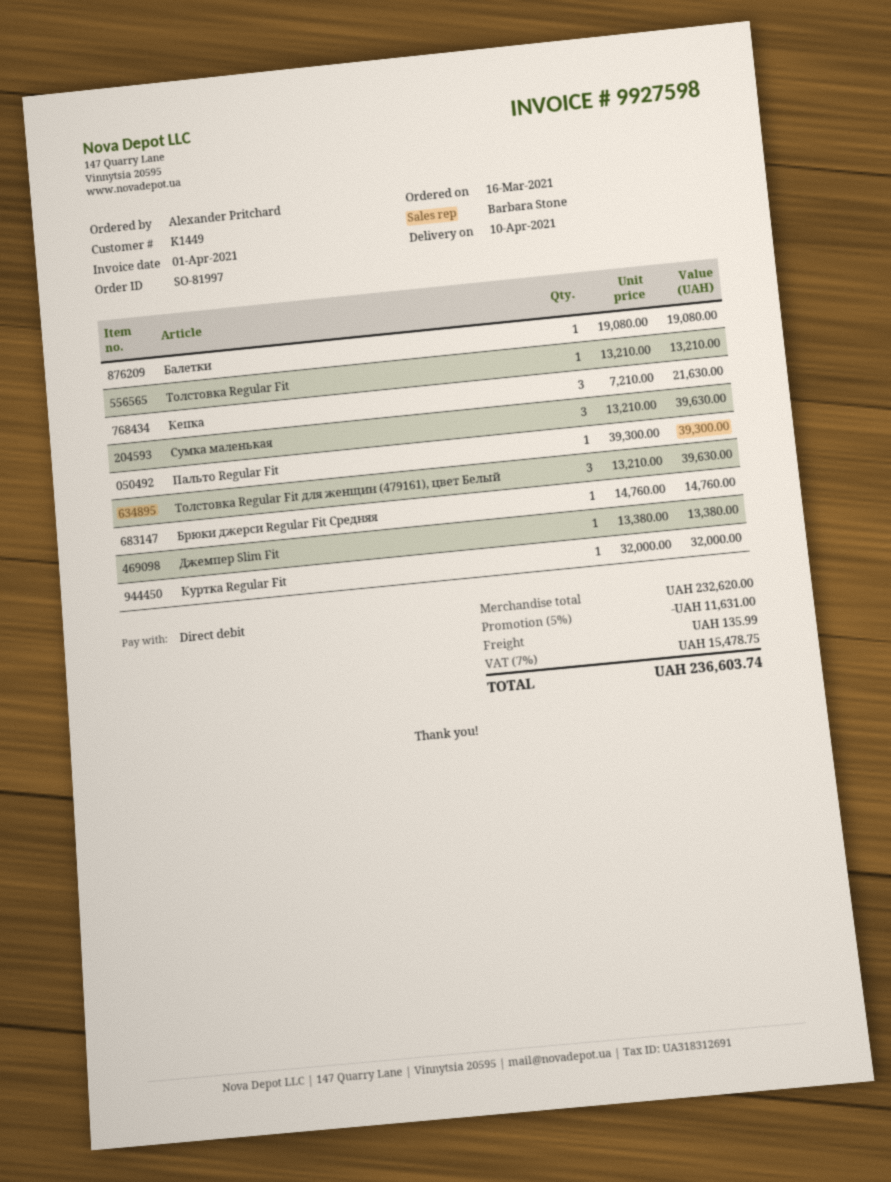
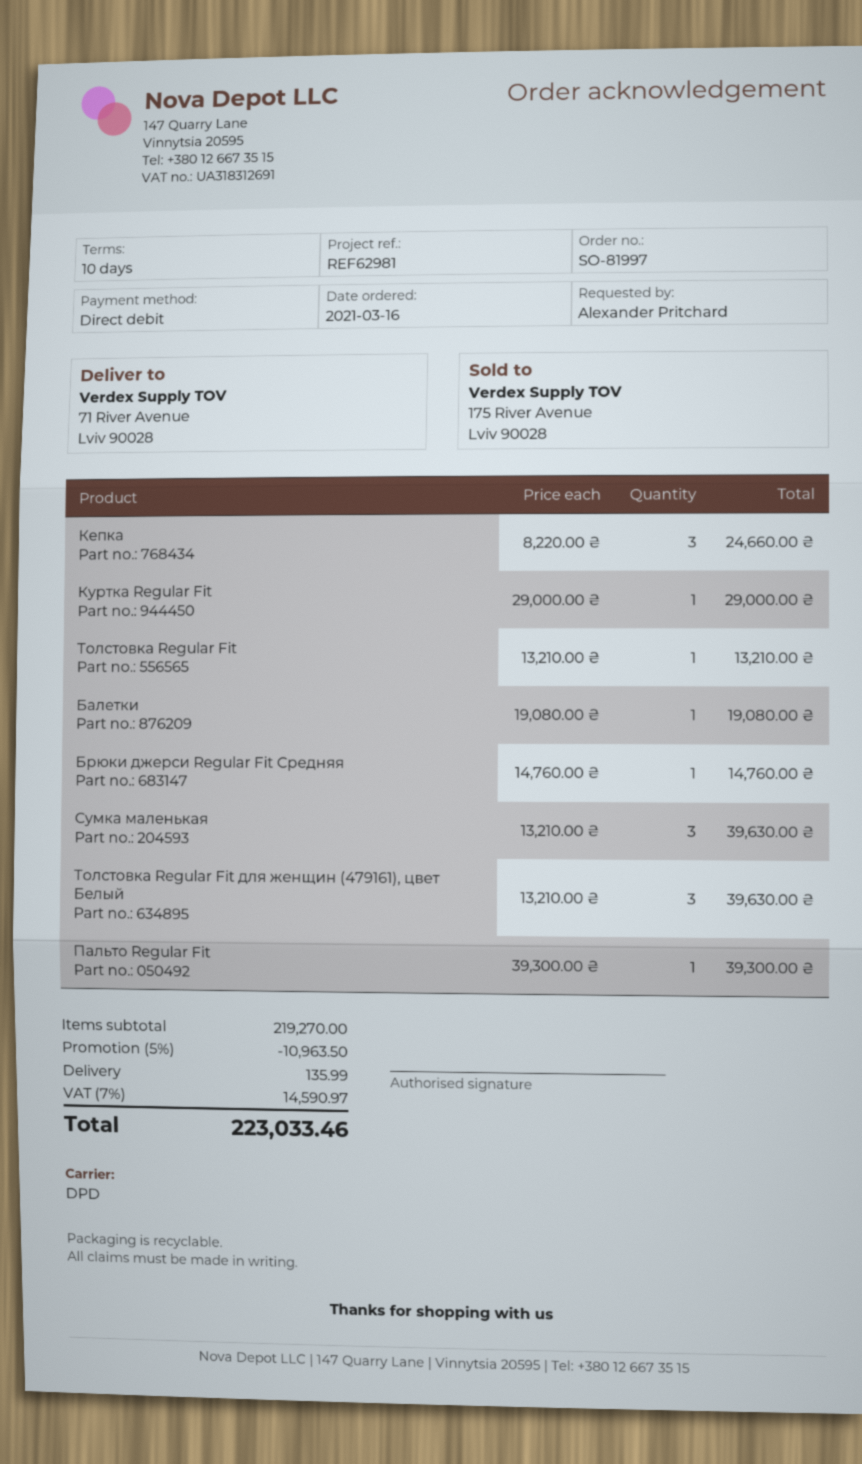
Кепка: 3 x 7210.00 = 21630.00 -> 3 x 8220.00 = 24660.00
Джемпер Slim Fit: 1 x 13380.00 = 13380.00 -> none
Куртка Regular Fit: 1 x 32000.00 = 32000.00 -> 1 x 29000.00 = 29000.00
subtotal: 232620.00 -> 219270.00
discount: 5% = 11631.00 -> 5% = 10963.50
tax: 7% = 15478.75 -> 7% = 14590.97
total: 236603.74 -> 223033.46

